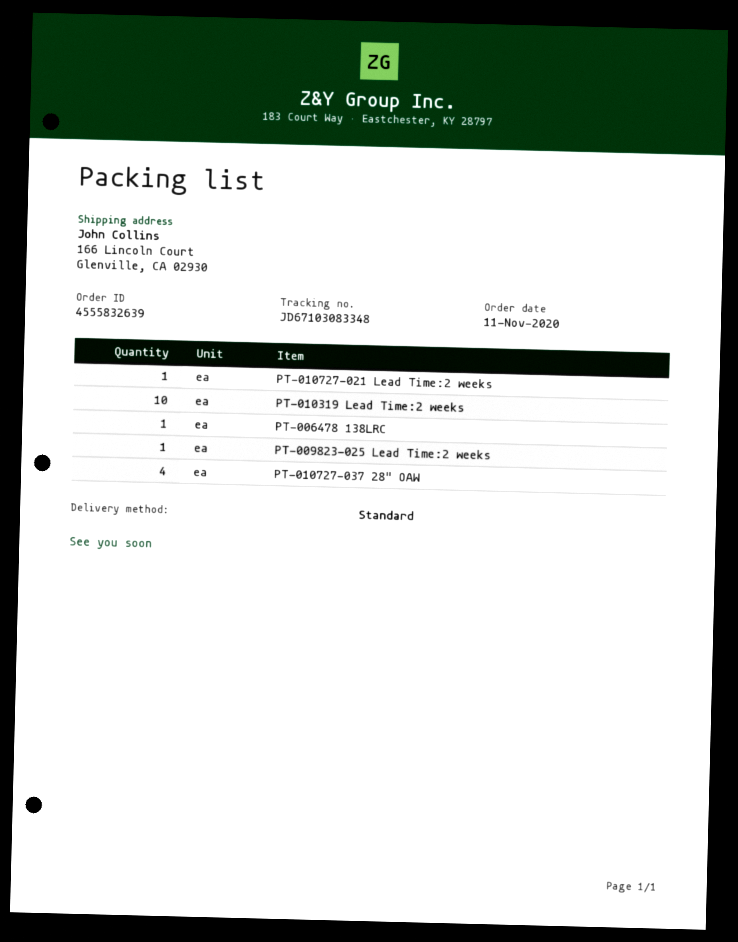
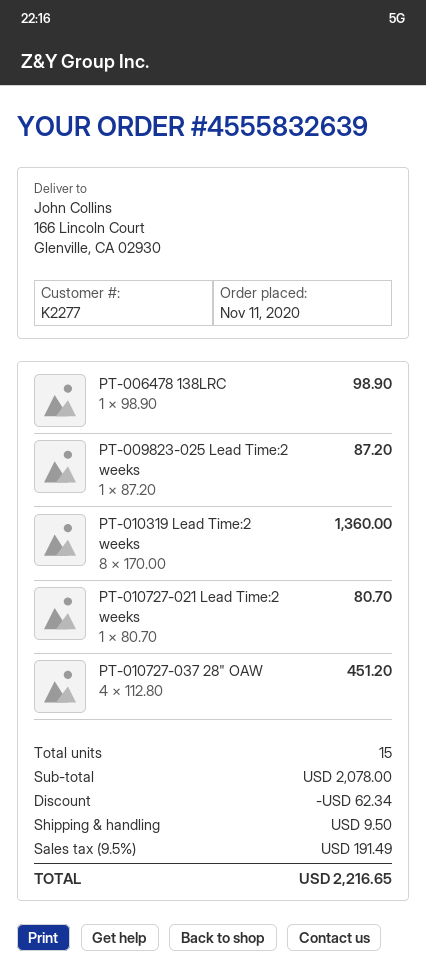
PT-010319 Lead Time:2 weeks: 10 -> 8

